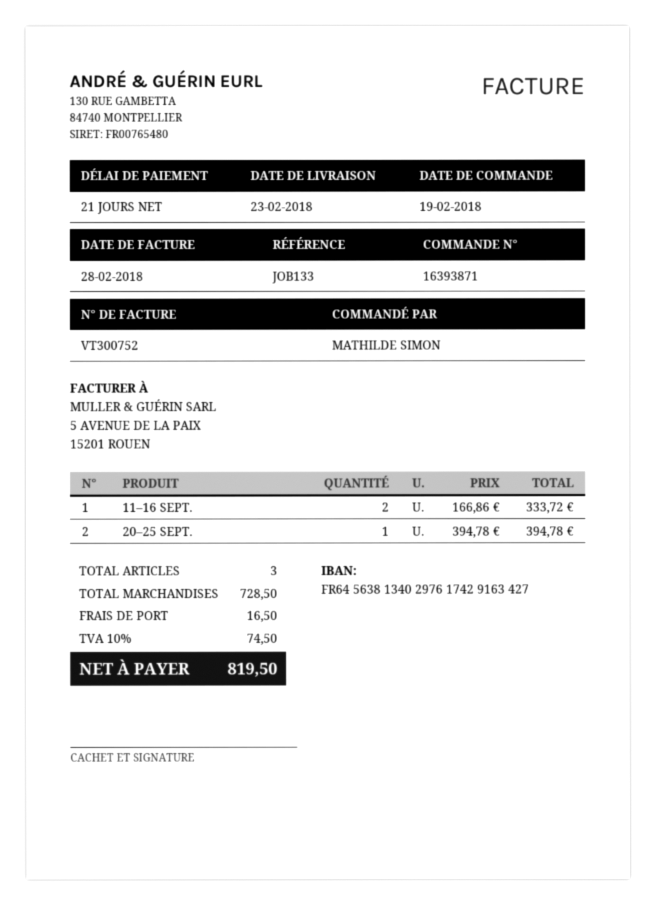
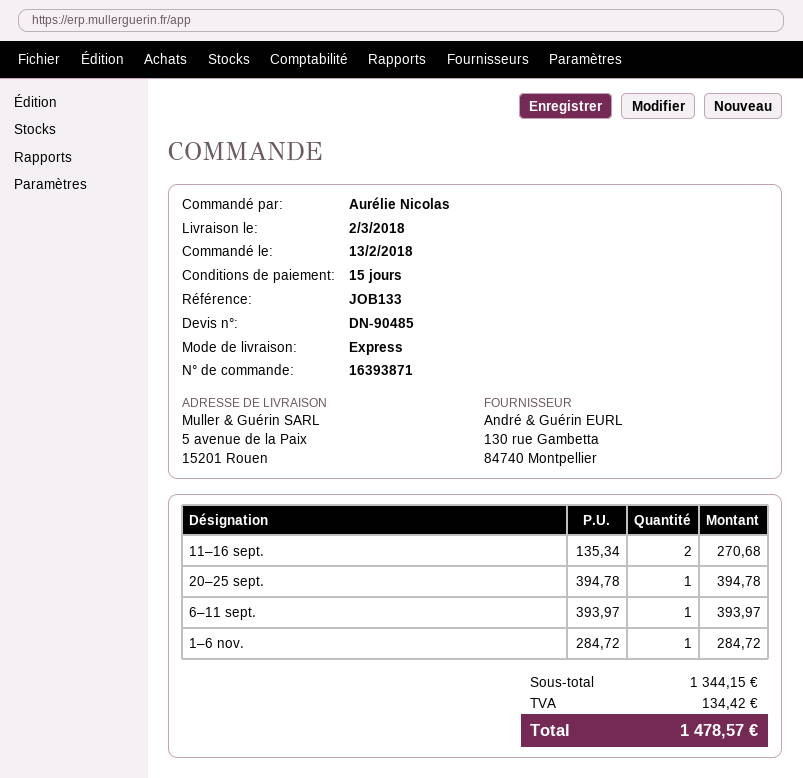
order date: 2018-02-19 -> 2018-02-13
delivery date: 2018-02-23 -> 2018-03-02
payment terms: 21 days -> 15 days
ordered by: MATHILDE SIMON -> Aurélie Nicolas
11–16 SEPT.: 2 x 166.86 = 333.72 -> 2 x 135.34 = 270.68
6–11 sept.: none -> 1 x 393.97 = 393.97
1–6 nov.: none -> 1 x 284.72 = 284.72
subtotal: 728.50 -> 1344.15
shipping: 16.50 -> none
tax: 74.50 -> 134.42
total: 819.50 -> 1478.57

